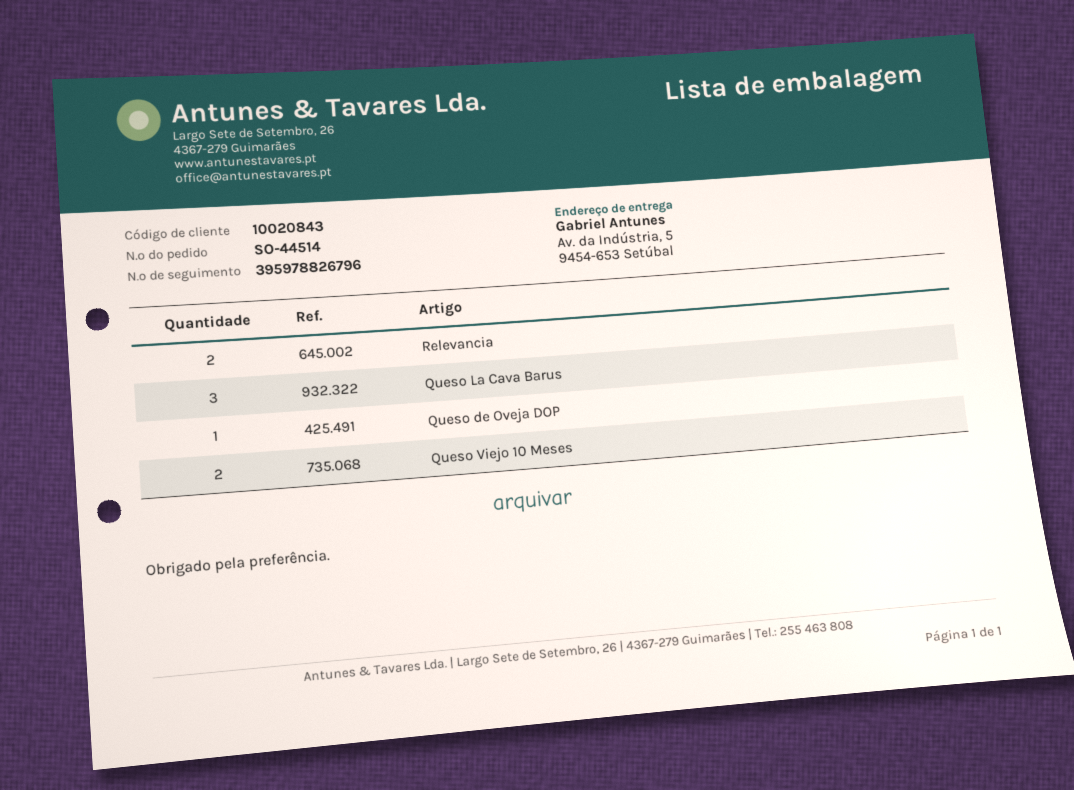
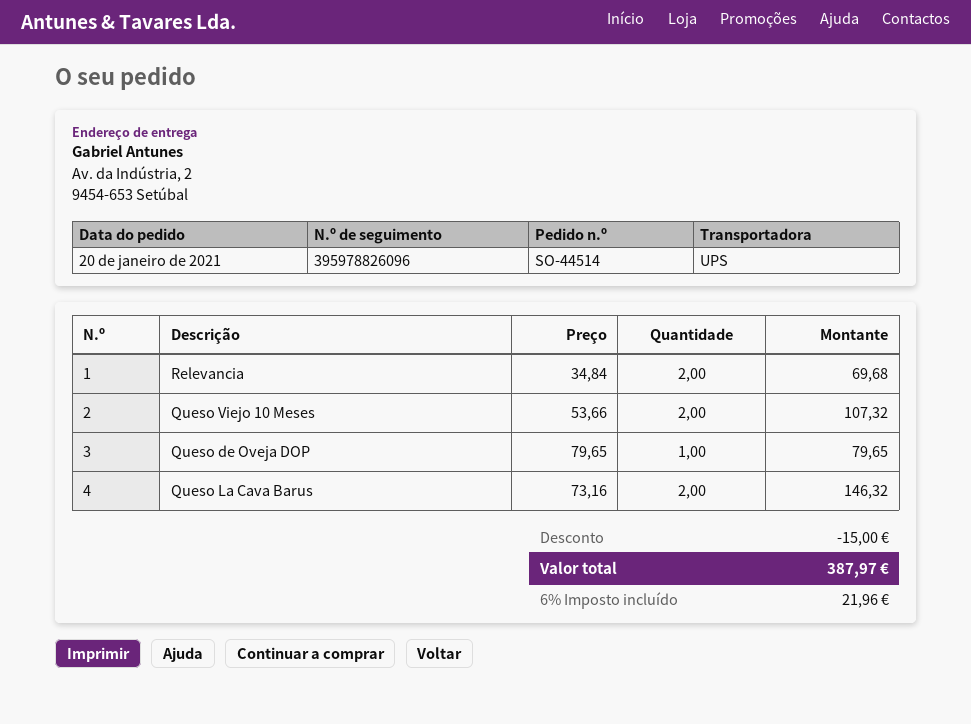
tracking number: 395978826796 -> 395978826096
ship to: Av. da Indústria, 5, 9454-653 Setúbal -> Av. da Indústria, 2, 9454-653 Setúbal
Queso La Cava Barus: 3 -> 2

